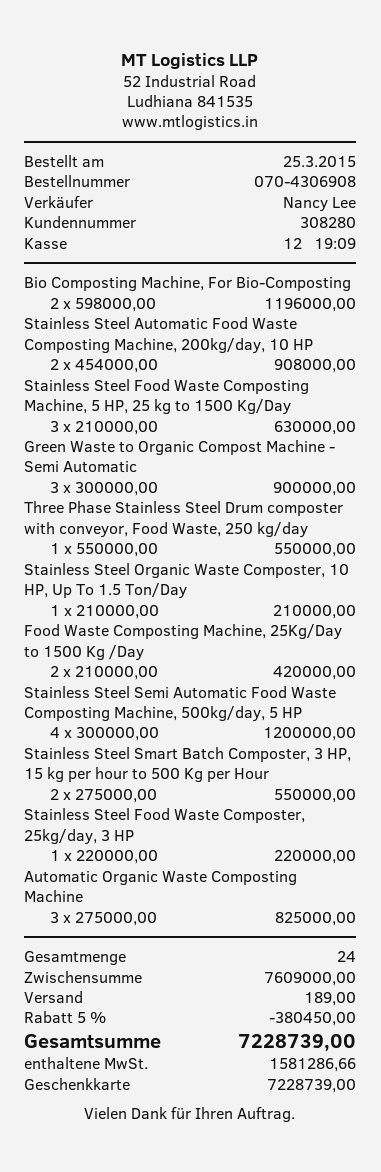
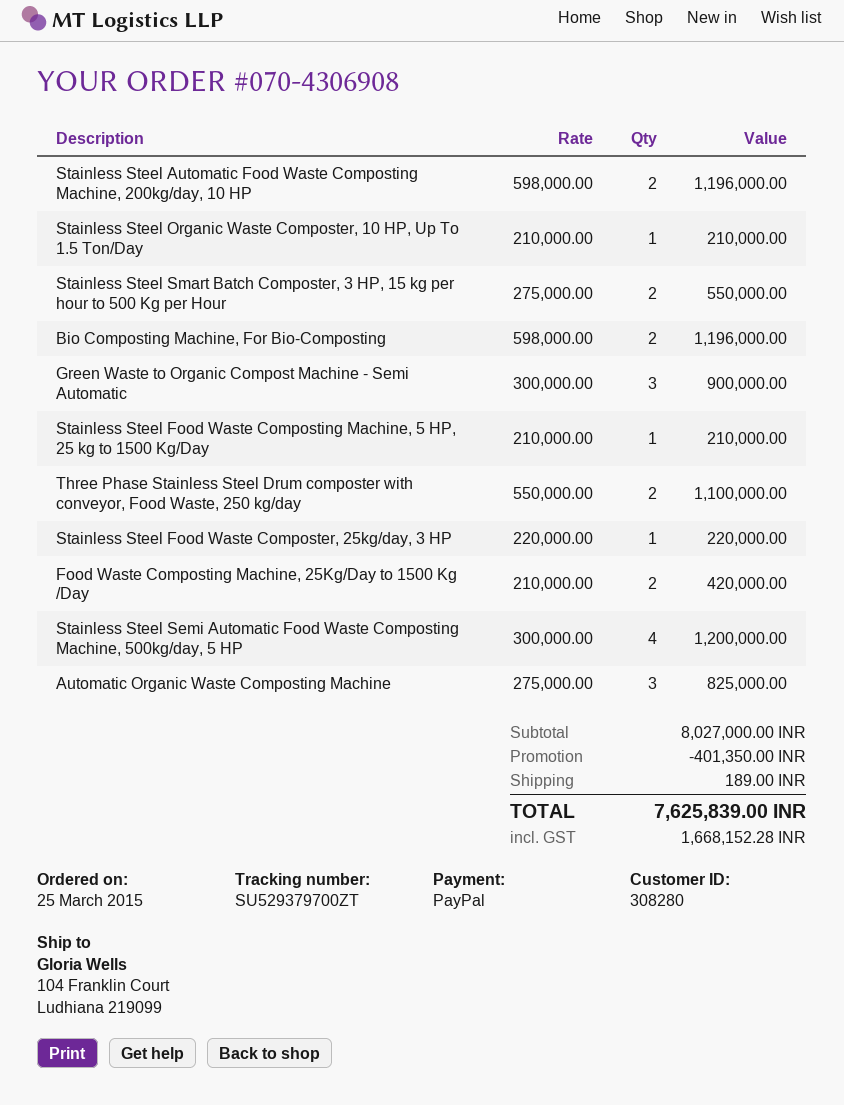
payment method: gift card -> PayPal
Stainless Steel Automatic Food Waste Composting Machine, 200kg/day, 10 HP: 2 x 454000.00 = 908000.00 -> 2 x 598000.00 = 1196000.00
Stainless Steel Food Waste Composting Machine, 5 HP, 25 kg to 1500 Kg/Day: 3 x 210000.00 = 630000.00 -> 1 x 210000.00 = 210000.00
Three Phase Stainless Steel Drum composter with conveyor, Food Waste, 250 kg/day: 1 x 550000.00 = 550000.00 -> 2 x 550000.00 = 1100000.00
subtotal: 7609000.00 -> 8027000.00
discount: 380450.00 -> 401350.00
tax: 1581286.66 -> 1668152.28
total: 7228739.00 -> 7625839.00

